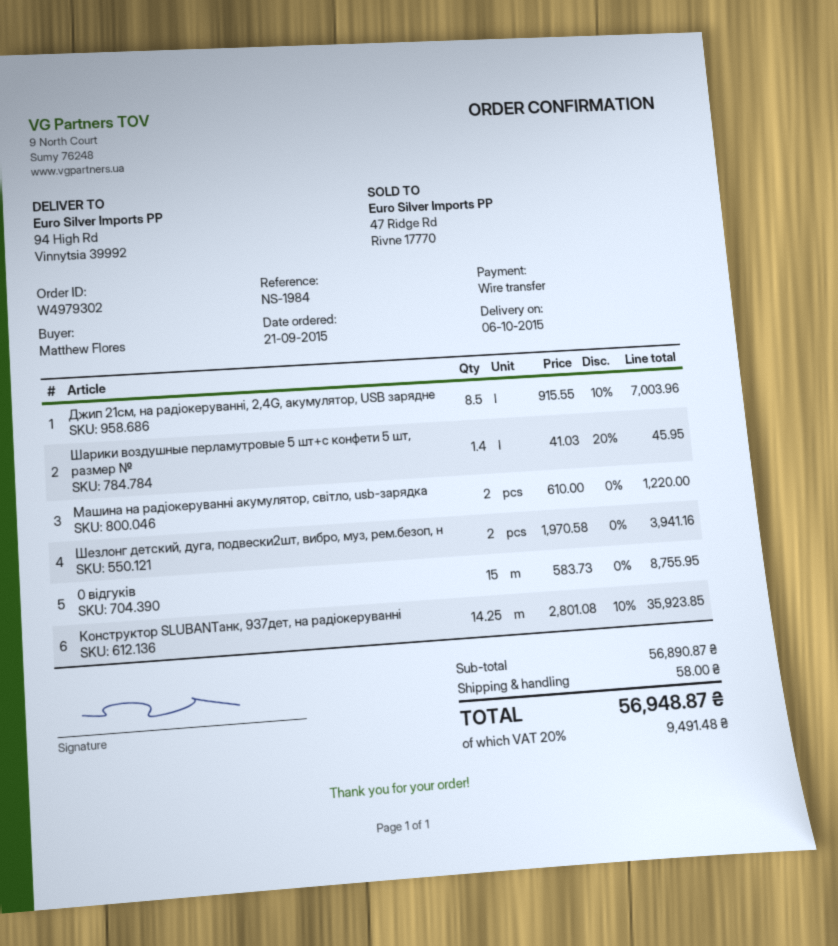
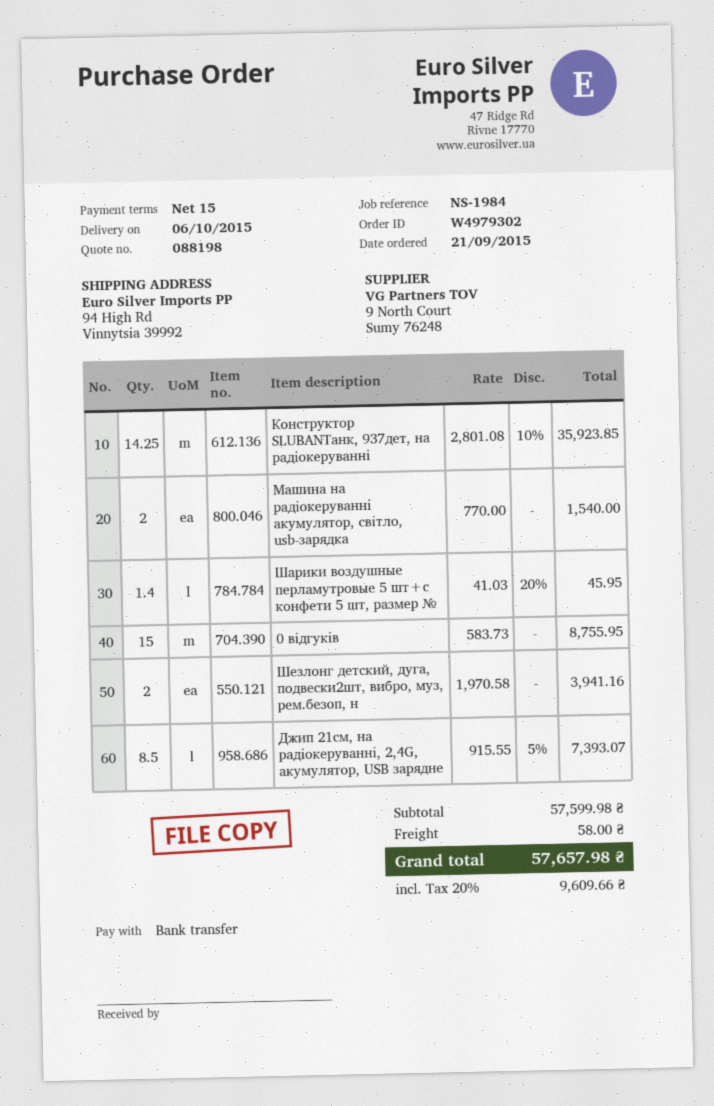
Джип 21см, на радіокеруванні, 2,4G, акумулятор, USB зарядне: 8.5 x 915.55 - 10% = 7003.96 -> 8.5 x 915.55 - 5% = 7393.07
Машина на радіокеруванні акумулятор, світло, usb-зарядка: 2 x 610.00 = 1220.00 -> 2 x 770.00 = 1540.00
subtotal: 56890.87 -> 57599.98
tax: 20% = 9491.48 -> 20% = 9609.66
total: 56948.87 -> 57657.98

